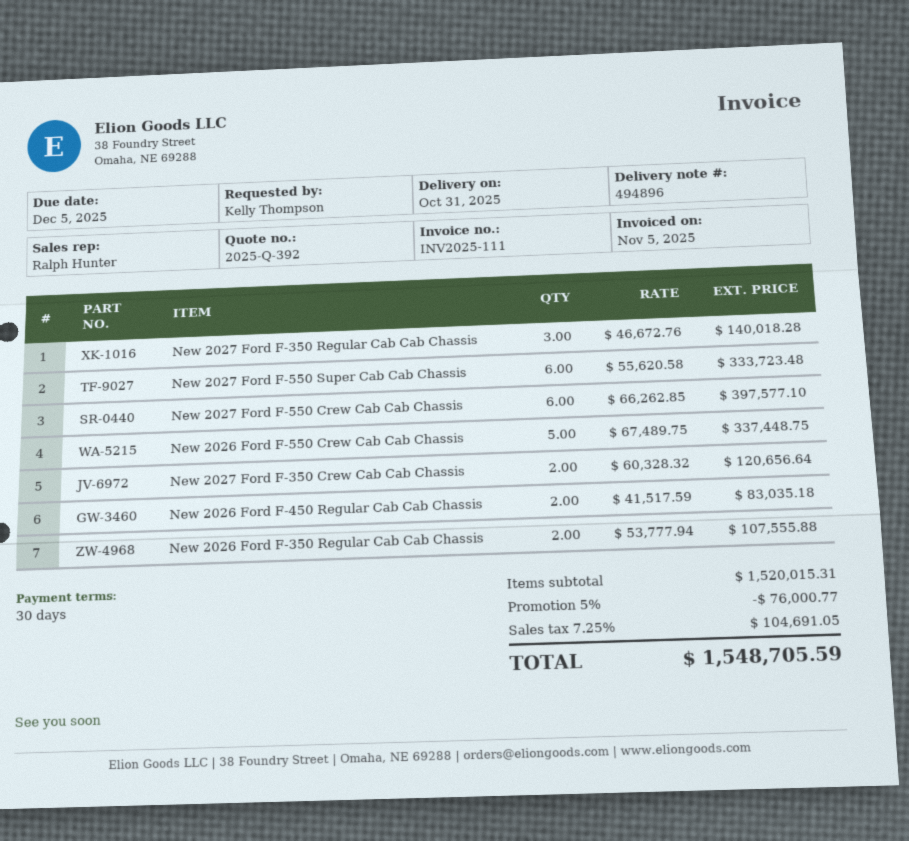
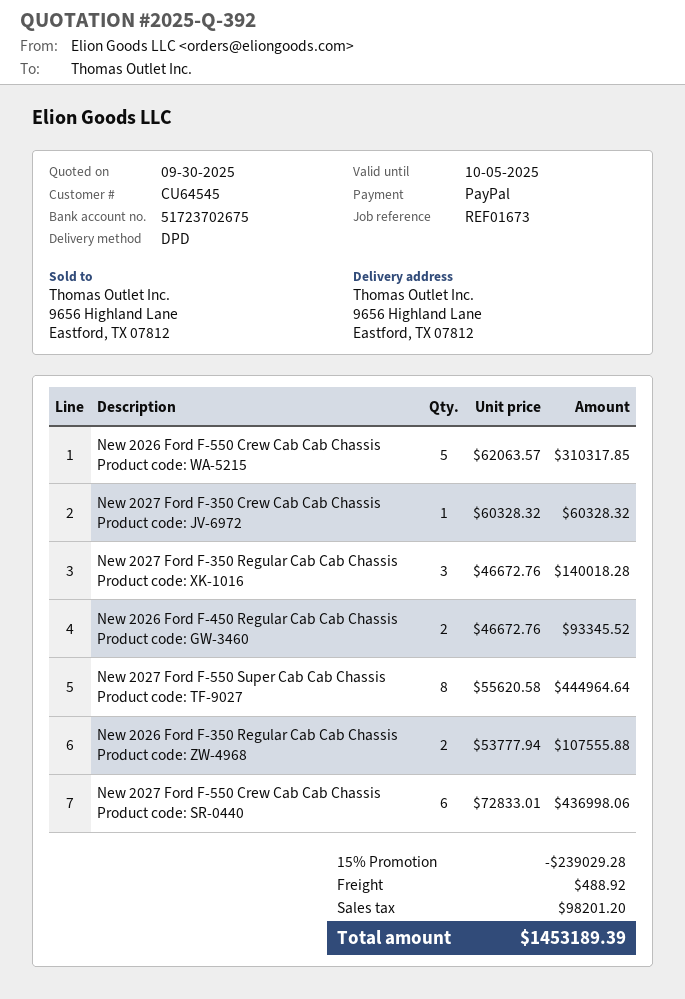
New 2027 Ford F-550 Super Cab Cab Chassis: 6 x 55620.58 = 333723.48 -> 8 x 55620.58 = 444964.64
New 2027 Ford F-550 Crew Cab Cab Chassis: 6 x 66262.85 = 397577.10 -> 6 x 72833.01 = 436998.06
New 2026 Ford F-550 Crew Cab Cab Chassis: 5 x 67489.75 = 337448.75 -> 5 x 62063.57 = 310317.85
New 2027 Ford F-350 Crew Cab Cab Chassis: 2 x 60328.32 = 120656.64 -> 1 x 60328.32 = 60328.32
New 2026 Ford F-450 Regular Cab Cab Chassis: 2 x 41517.59 = 83035.18 -> 2 x 46672.76 = 93345.52
discount: 5% = 76000.77 -> 15% = 239029.28
shipping: none -> 488.92
tax: 104691.05 -> 98201.20
total: 1548705.59 -> 1453189.39

